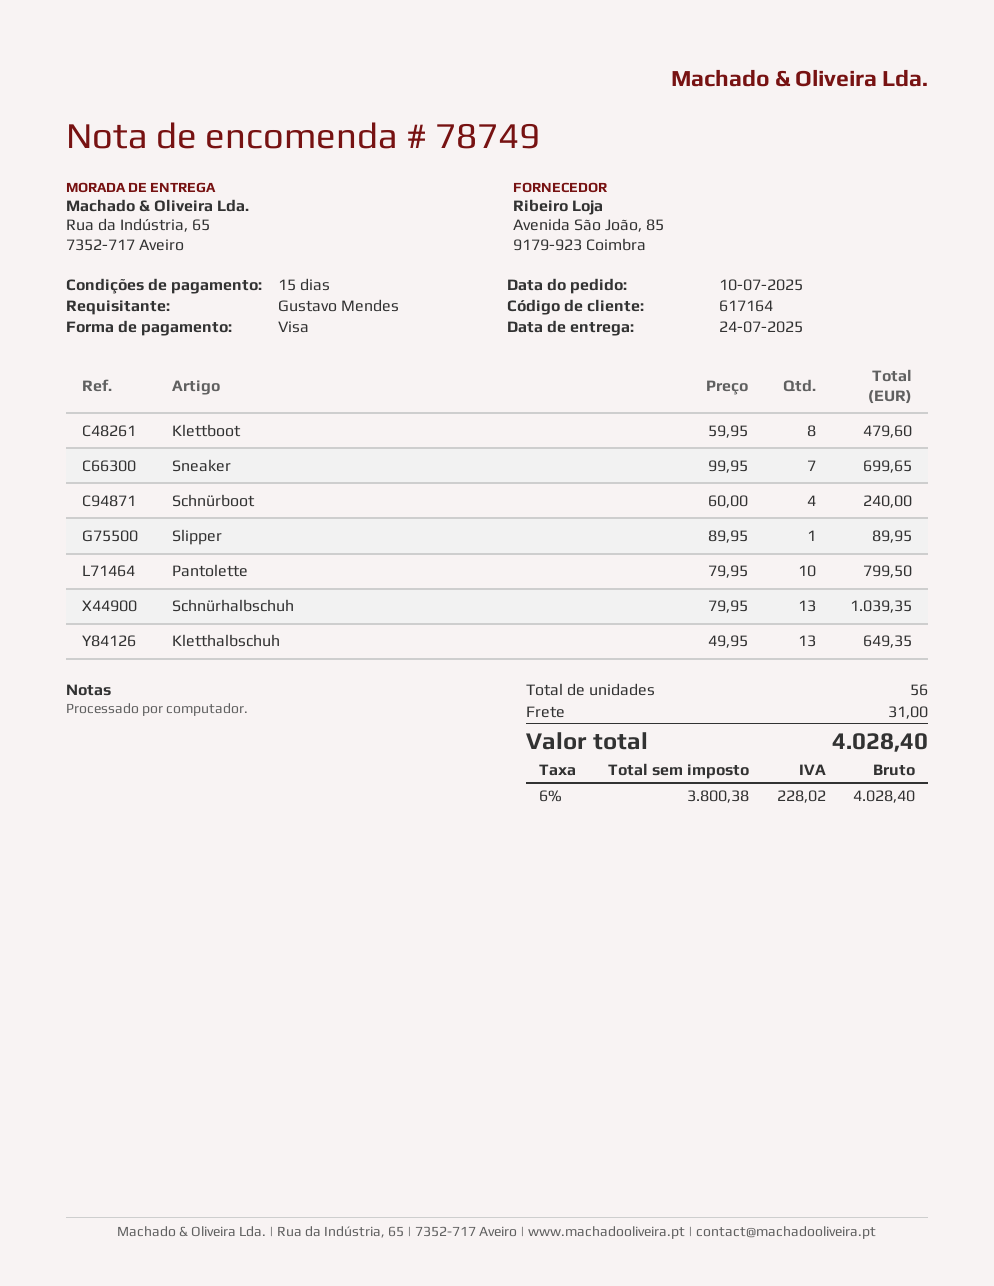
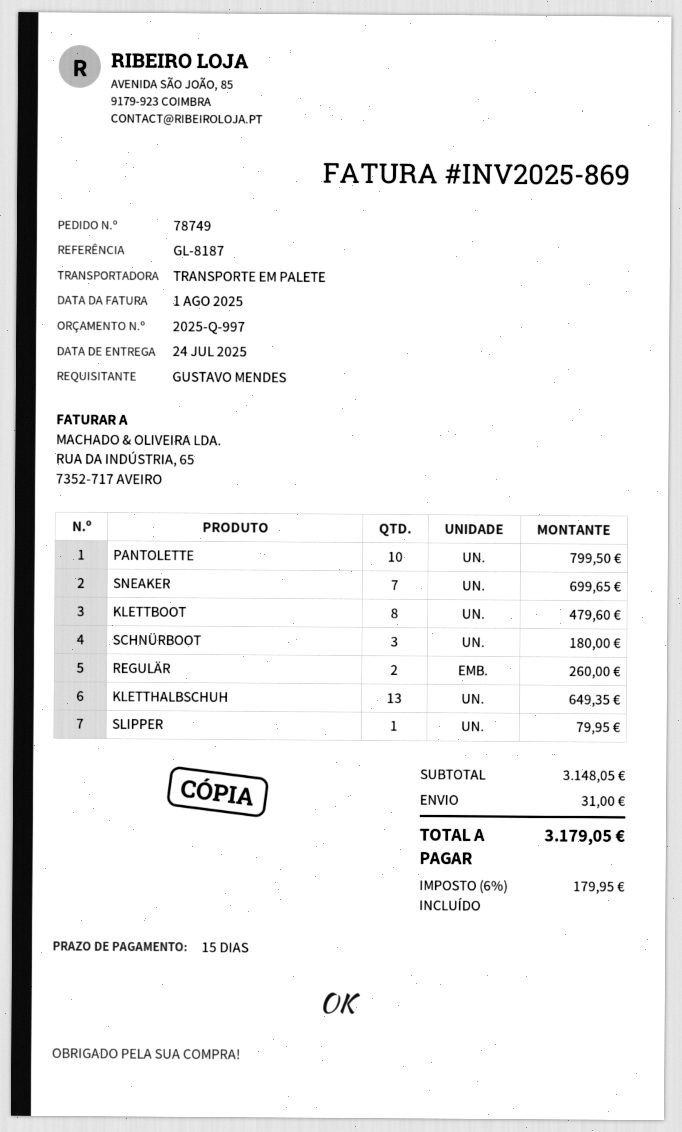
Schnürboot: 4 for 240.00 -> 3 for 180.00
Slipper: 1 for 89.95 -> 1 for 79.95
Schnürhalbschuh: 13 for 1039.35 -> none
REGULÄR: none -> 2 for 260.00
tax: 6% = 228.02 -> 6% = 179.95
total: 4028.40 -> 3179.05

